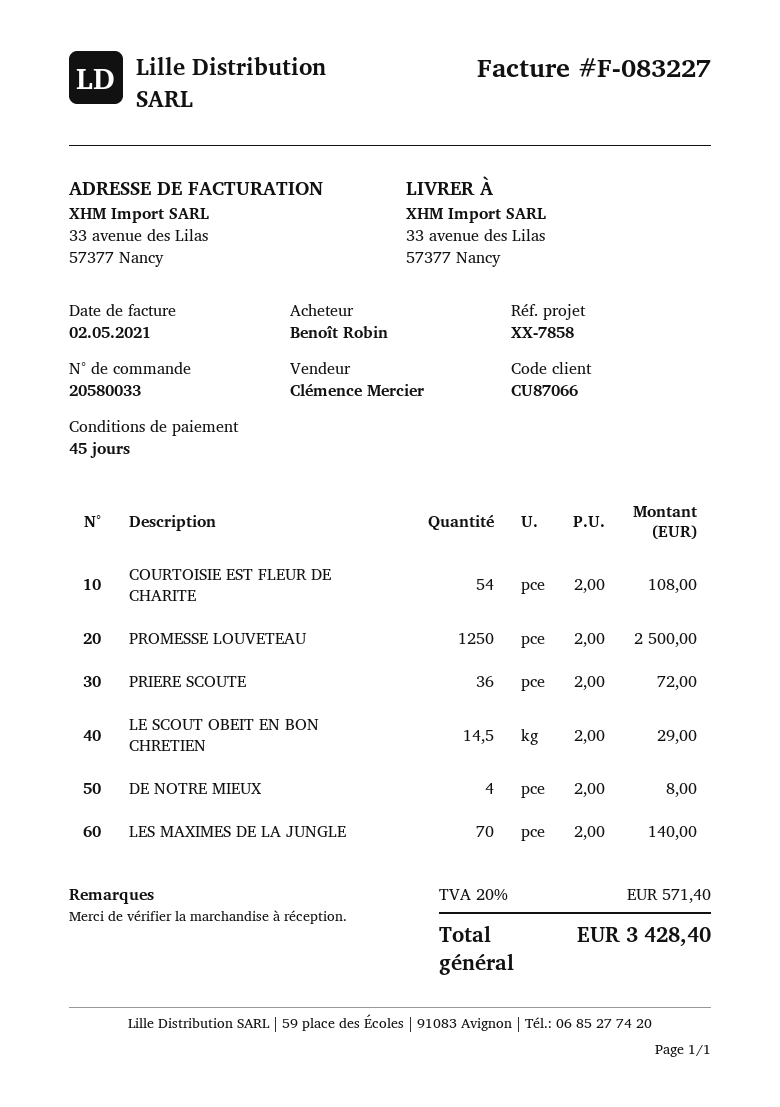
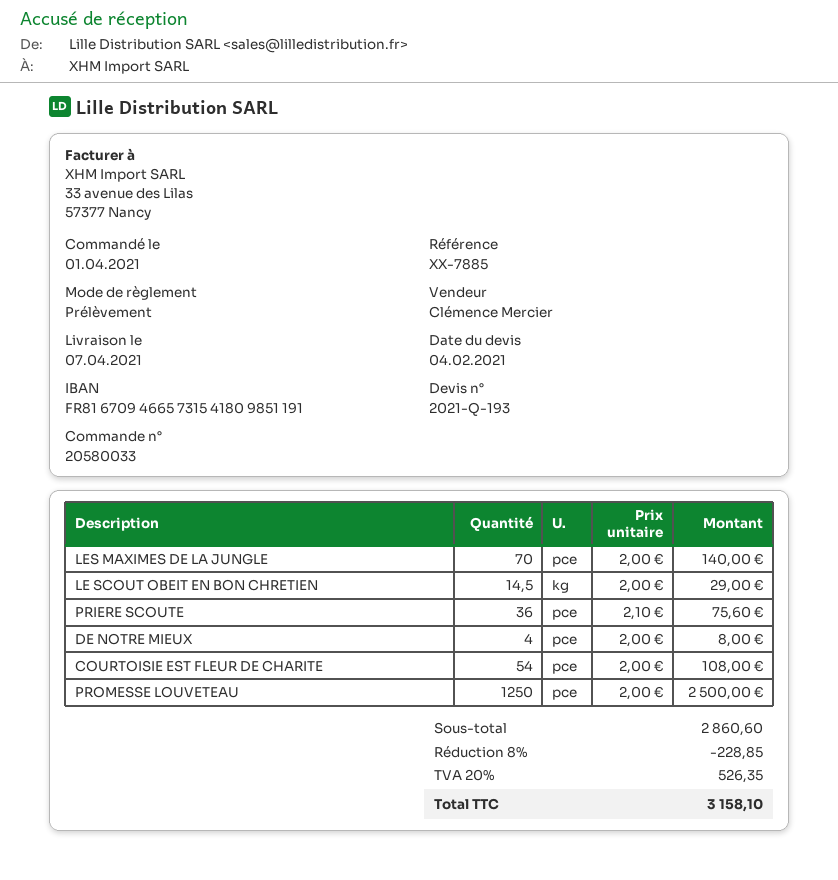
reference: XX-7858 -> XX-7885
PRIERE SCOUTE: 36 x 2.00 = 72.00 -> 36 x 2.10 = 75.60
discount: none -> 8% = 228.85
tax: 20% = 571.40 -> 20% = 526.35
total: 3428.40 -> 3158.10

